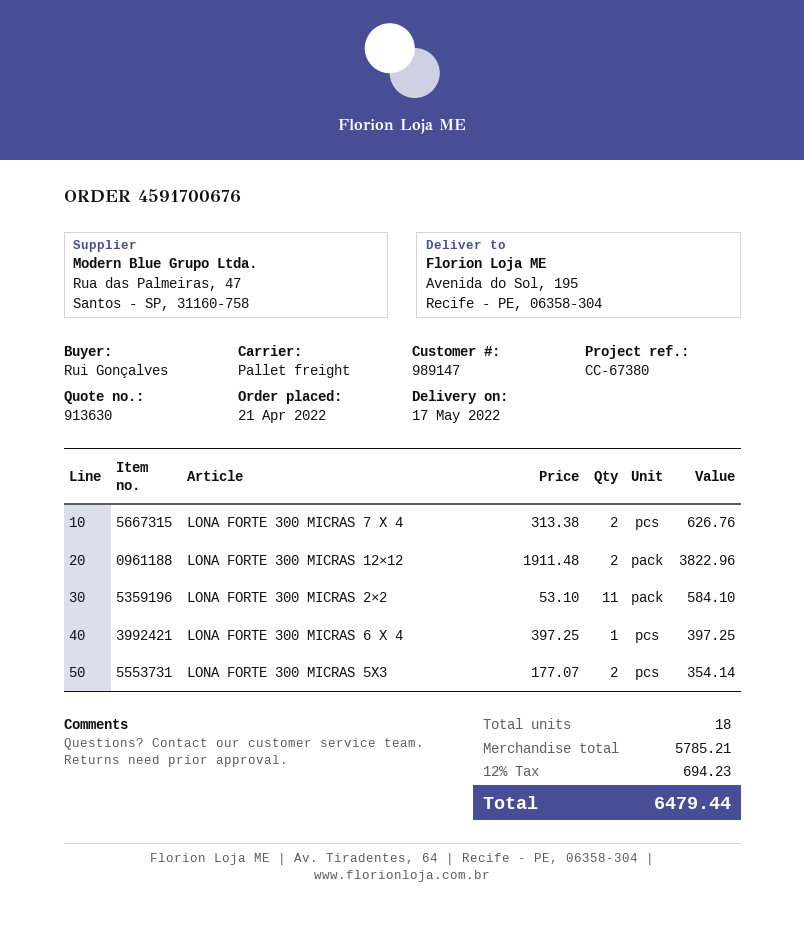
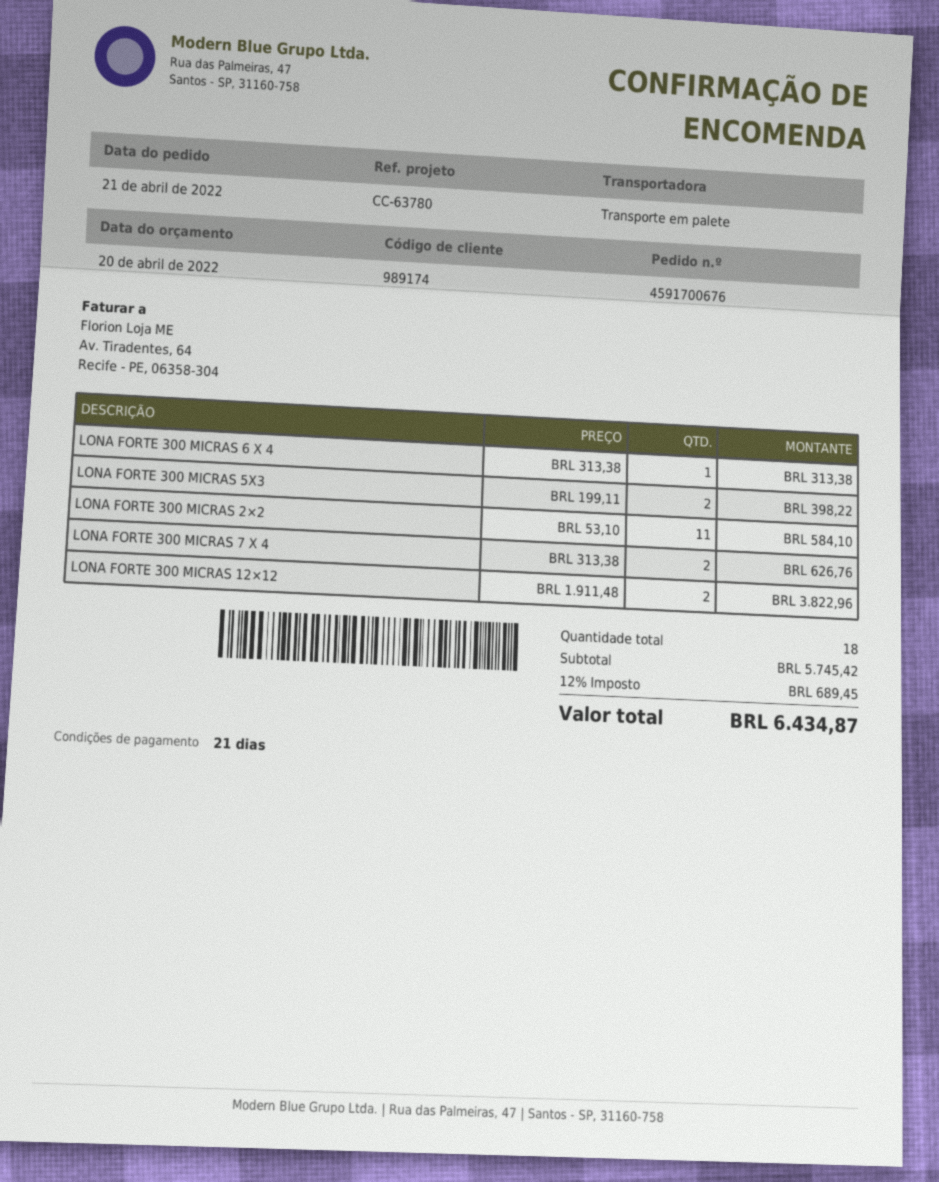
customer number: 989147 -> 989174
reference: CC-67380 -> CC-63780
LONA FORTE 300 MICRAS 6 X 4: 1 x 397.25 = 397.25 -> 1 x 313.38 = 313.38
LONA FORTE 300 MICRAS 5X3: 2 x 177.07 = 354.14 -> 2 x 199.11 = 398.22
subtotal: 5785.21 -> 5745.42
tax: 12% = 694.23 -> 12% = 689.45
total: 6479.44 -> 6434.87

